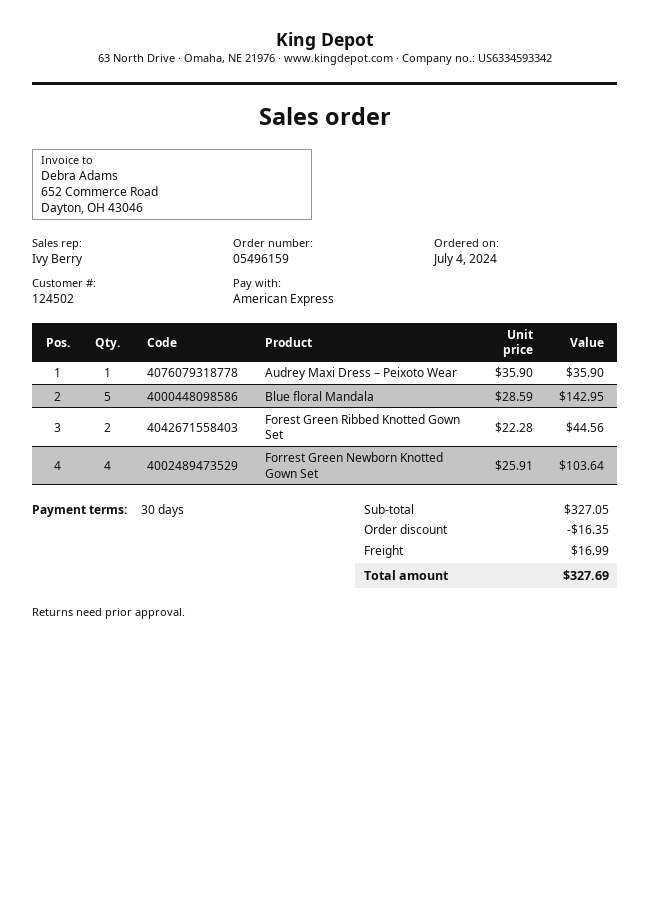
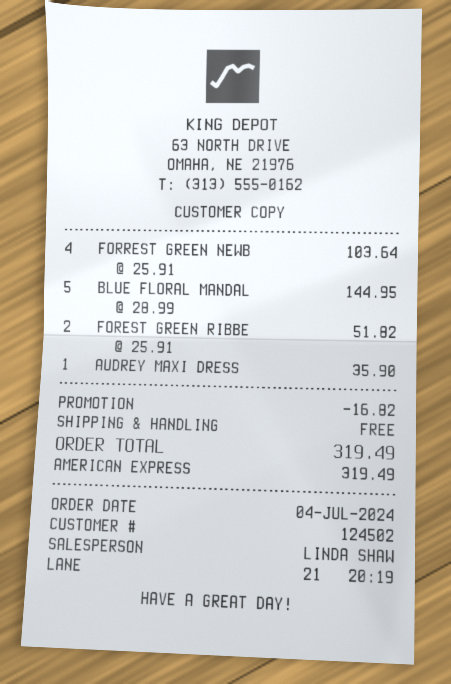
sales rep: Ivy Berry -> LINDA SHAW
Blue floral Mandala: 5 x 28.59 = 142.95 -> 5 x 28.99 = 144.95
Forest Green Ribbed Knotted Gown Set: 2 x 22.28 = 44.56 -> 2 x 25.91 = 51.82
discount: 16.35 -> 16.82
shipping: 16.99 -> 0.00
total: 327.69 -> 319.49

